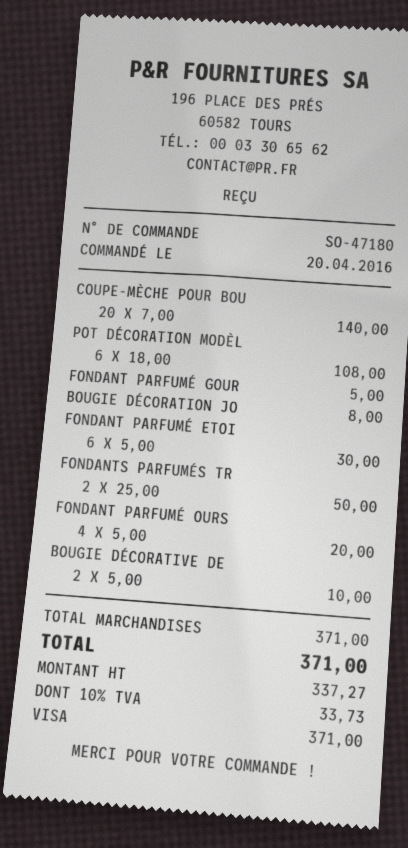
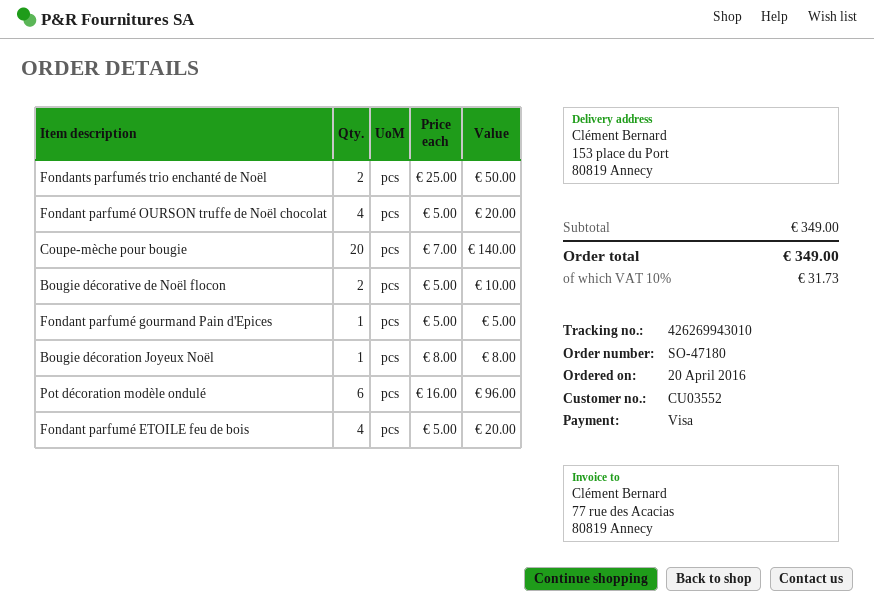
POT DÉCORATION MODÈL: 6 x 18.00 = 108.00 -> 6 x 16.00 = 96.00
FONDANT PARFUMÉ ETOI: 6 x 5.00 = 30.00 -> 4 x 5.00 = 20.00
subtotal: 371.00 -> 349.00
tax: 10% = 33.73 -> 10% = 31.73
total: 371.00 -> 349.00

